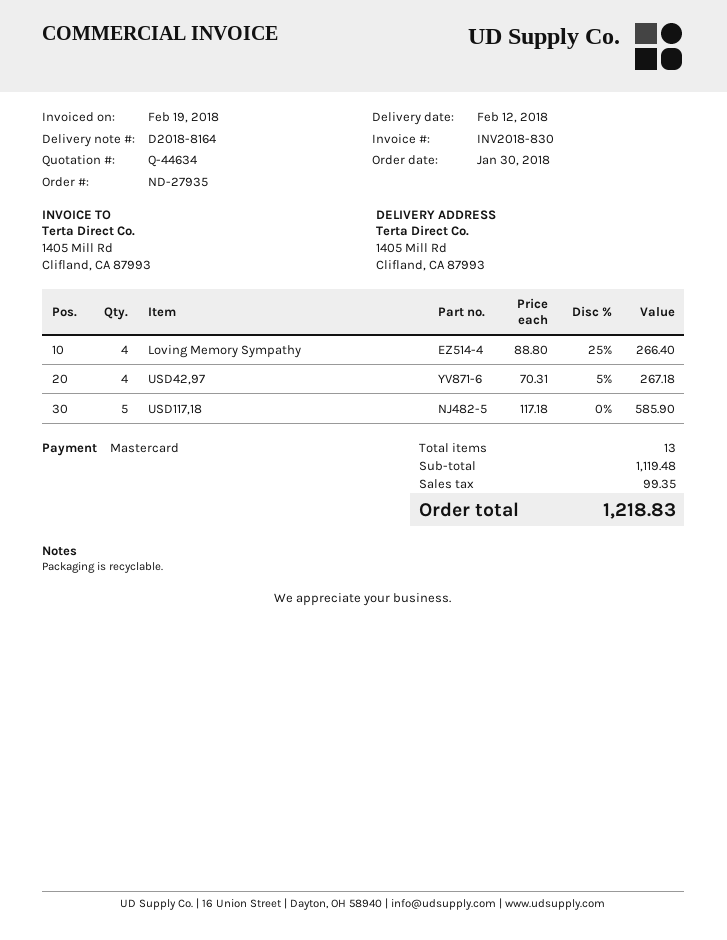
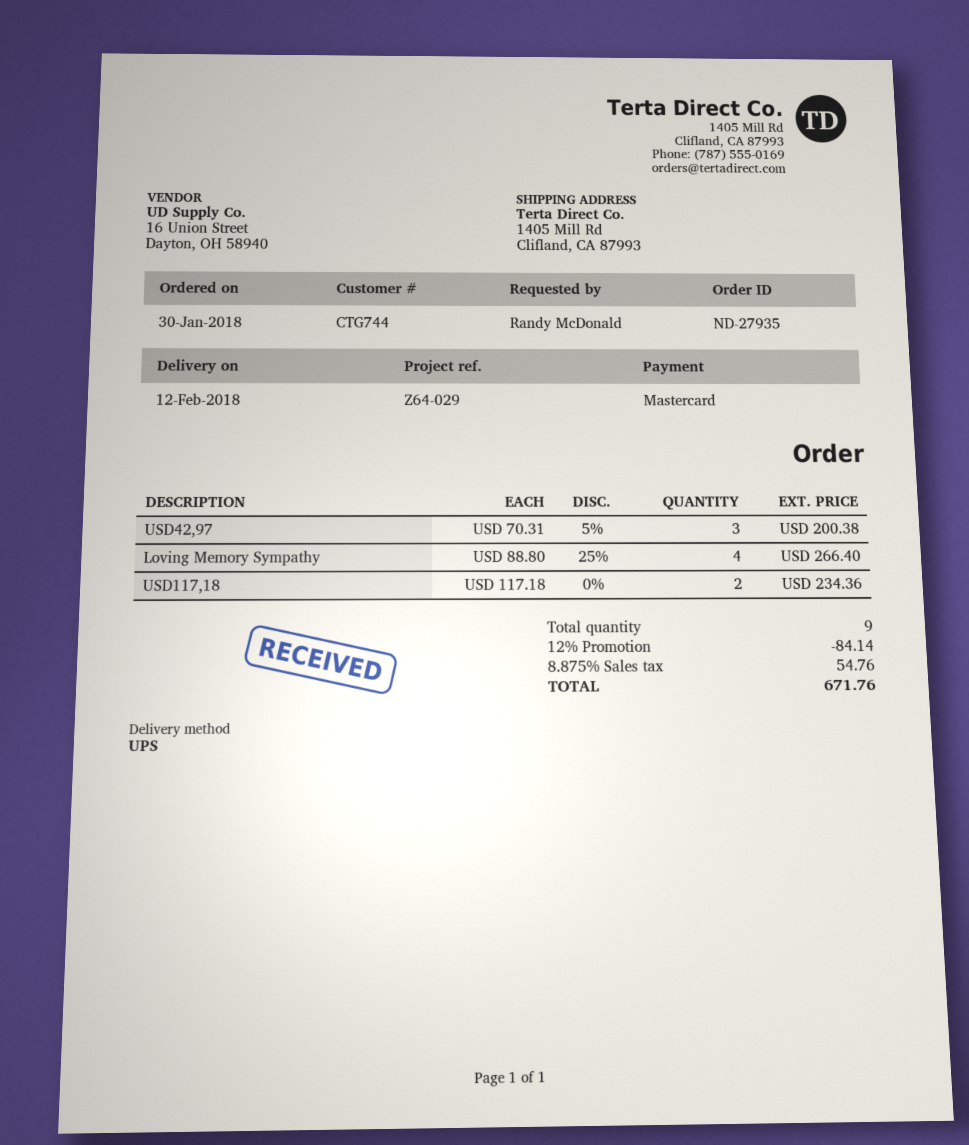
USD42,97: 4 x 70.31 - 5% = 267.18 -> 3 x 70.31 - 5% = 200.38
USD117,18: 5 x 117.18 = 585.90 -> 2 x 117.18 = 234.36
total quantity: 13 -> 9
discount: none -> 12% = 84.14
tax: 99.35 -> 54.76
total: 1218.83 -> 671.76

